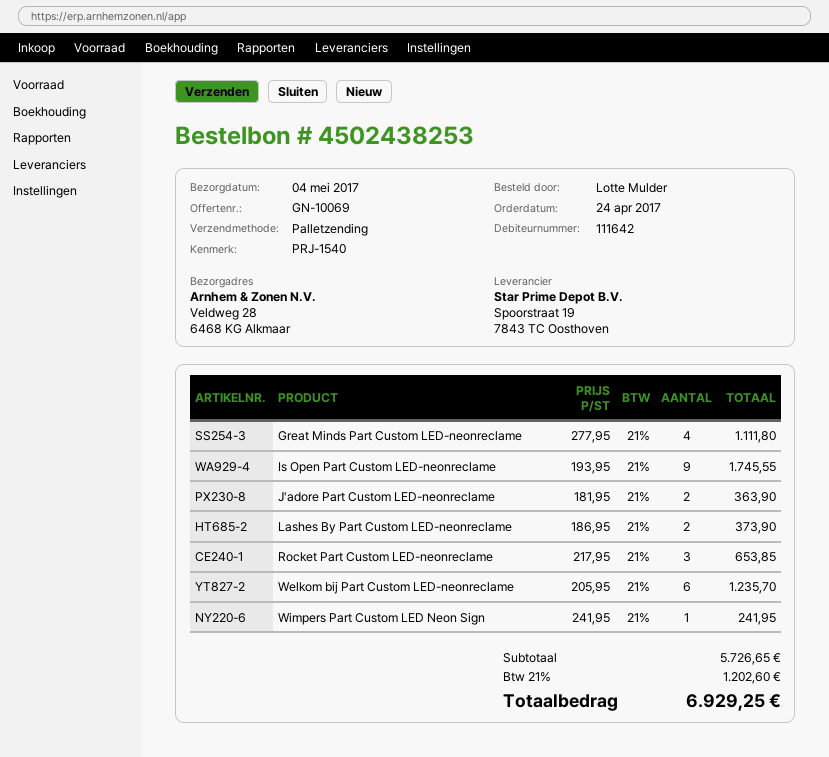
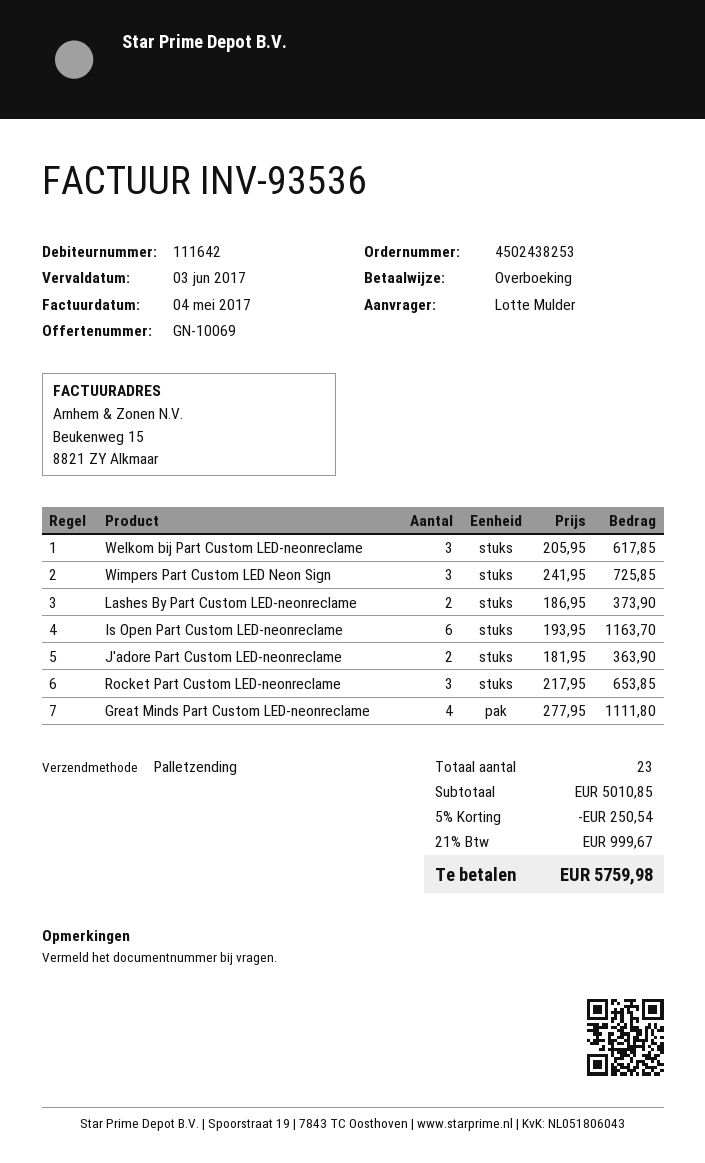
Is Open Part Custom LED-neonreclame: 9 x 193.95 = 1745.55 -> 6 x 193.95 = 1163.70
Welkom bij Part Custom LED-neonreclame: 6 x 205.95 = 1235.70 -> 3 x 205.95 = 617.85
Wimpers Part Custom LED Neon Sign: 1 x 241.95 = 241.95 -> 3 x 241.95 = 725.85
subtotal: 5726.65 -> 5010.85
discount: none -> 5% = 250.54
tax: 21% = 1202.60 -> 21% = 999.67
total: 6929.25 -> 5759.98

